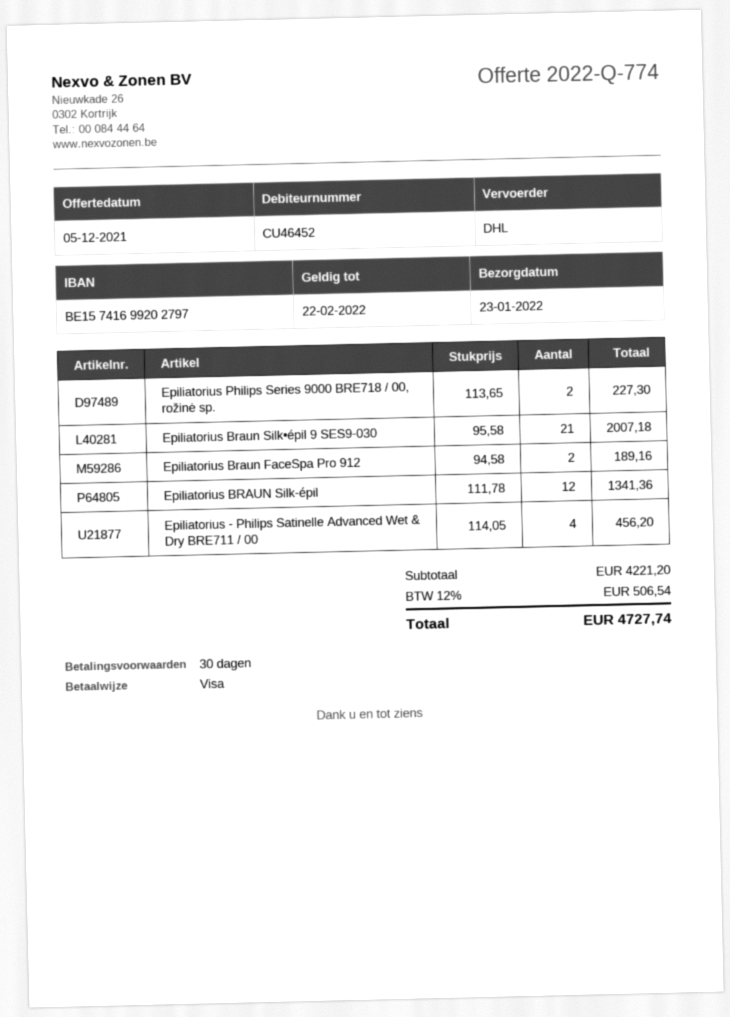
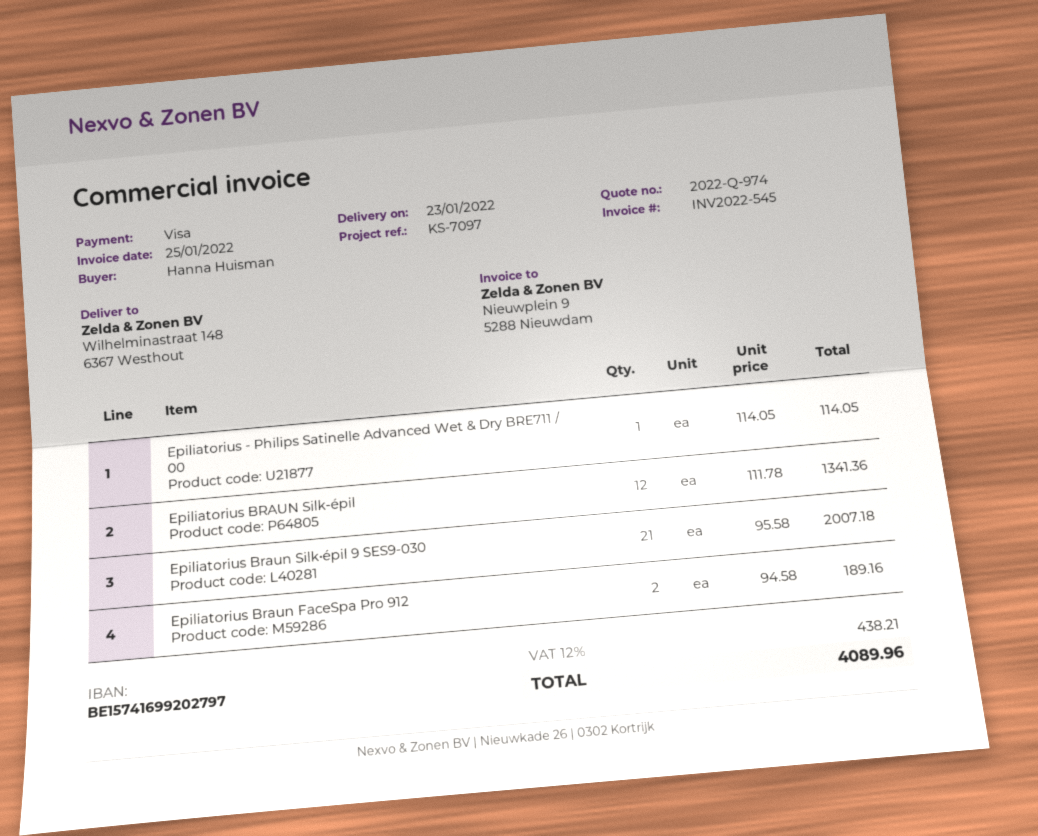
quote number: 2022-Q-774 -> 2022-Q-974
Epiliatorius Philips Series 9000 BRE718 / 00, rožinė sp.: 2 x 113.65 = 227.30 -> none
Epiliatorius - Philips Satinelle Advanced Wet & Dry BRE711 / 00: 4 x 114.05 = 456.20 -> 1 x 114.05 = 114.05
tax: 12% = 506.54 -> 12% = 438.21
total: 4727.74 -> 4089.96

